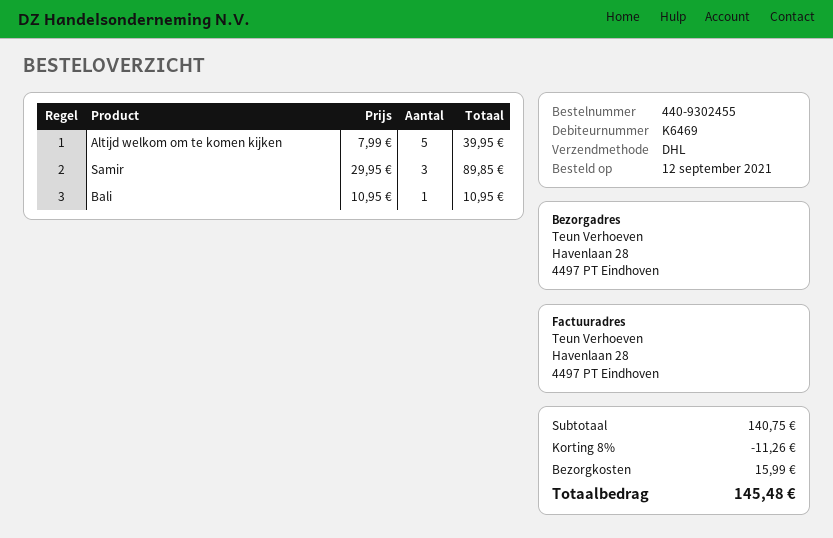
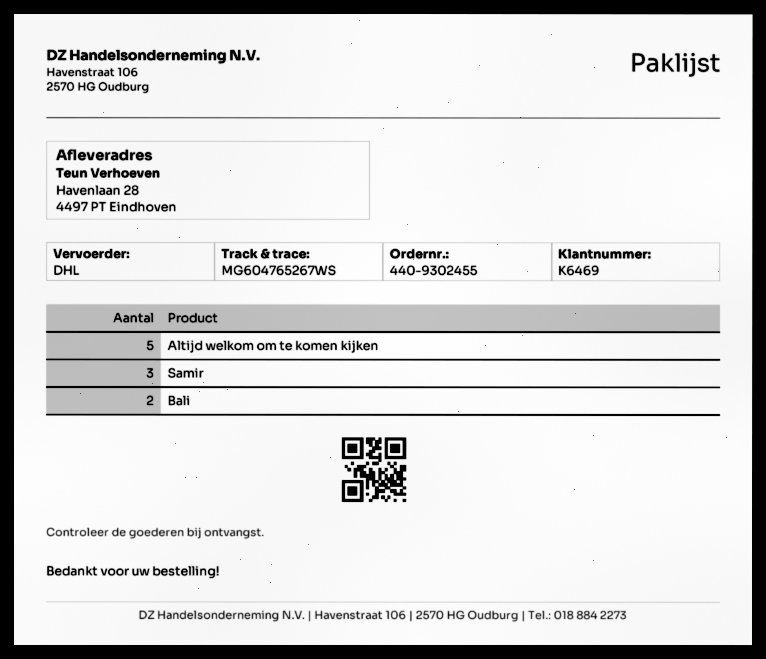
Bali: 1 -> 2

